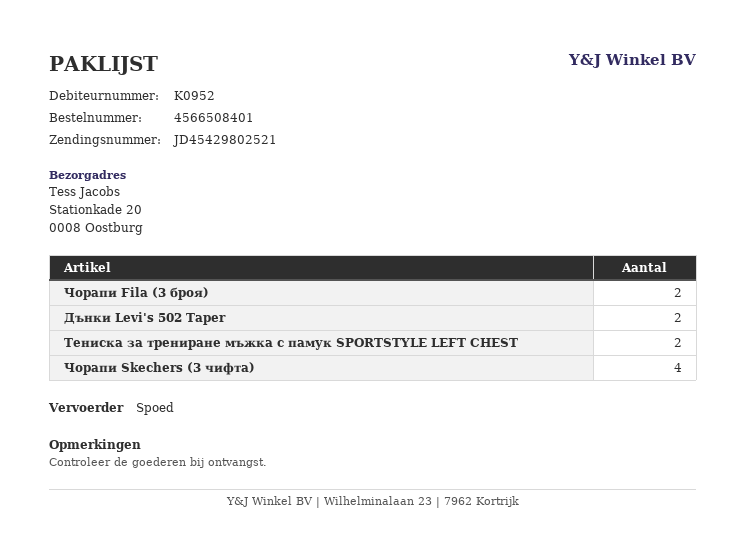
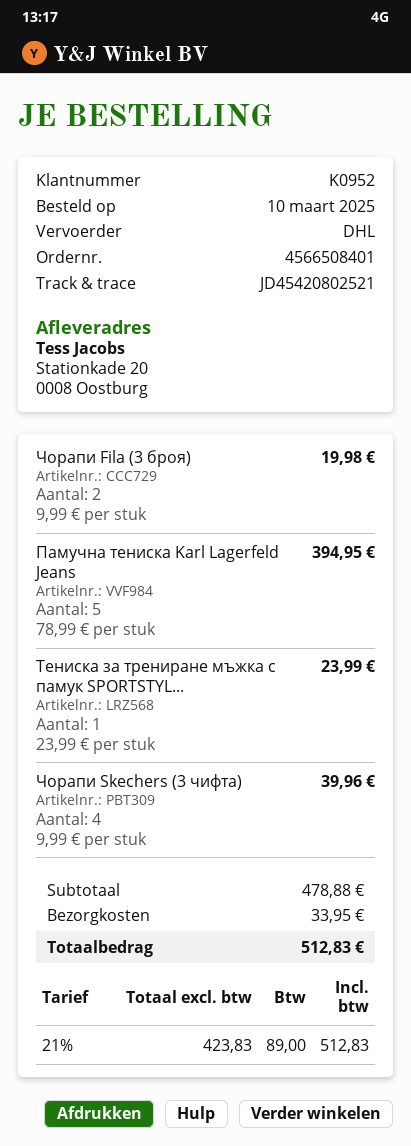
shipping method: express -> DHL
tracking number: JD45429802521 -> JD45420802521
Дънки Levi's 502 Taper: 2 -> none
Тениска за трениране мъжка с памук SPORTSTYLE LEFT CHEST: 2 -> 1
Памучна тениска Karl Lagerfeld Jeans: none -> 5

